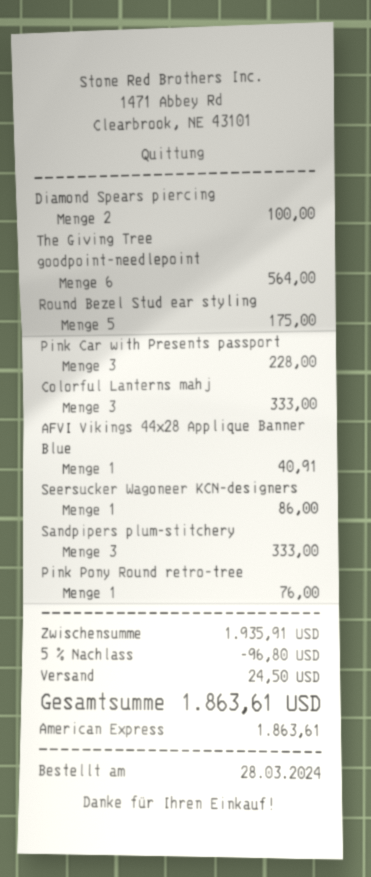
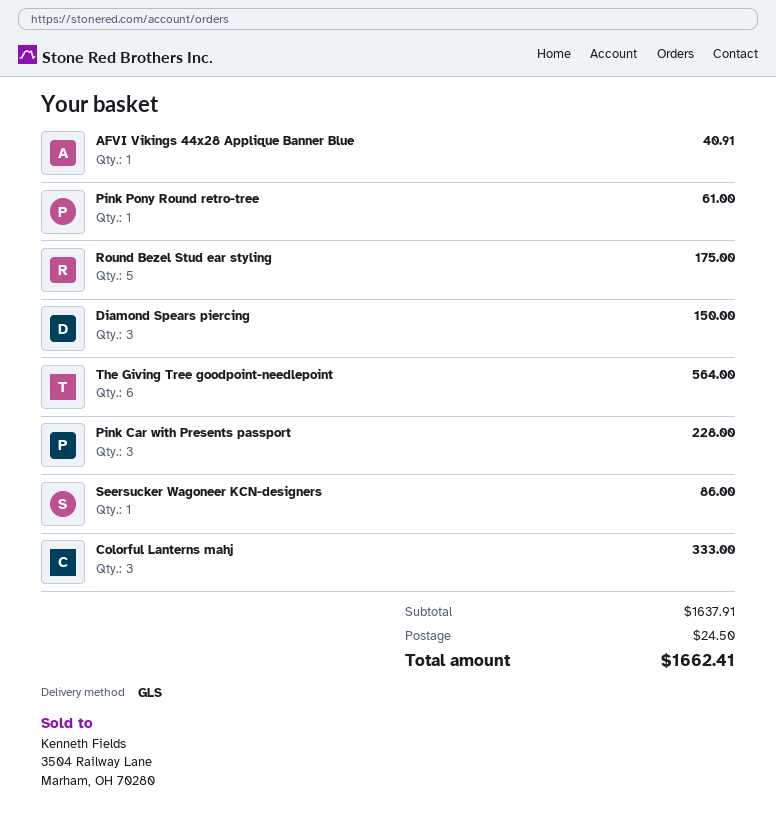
Diamond Spears piercing: 2 for 100.00 -> 3 for 150.00
Sandpipers plum-stitchery: 3 for 333.00 -> none
Pink Pony Round retro-tree: 1 for 76.00 -> 1 for 61.00
subtotal: 1935.91 -> 1637.91
discount: 5% = 96.80 -> none
total: 1863.61 -> 1662.41

